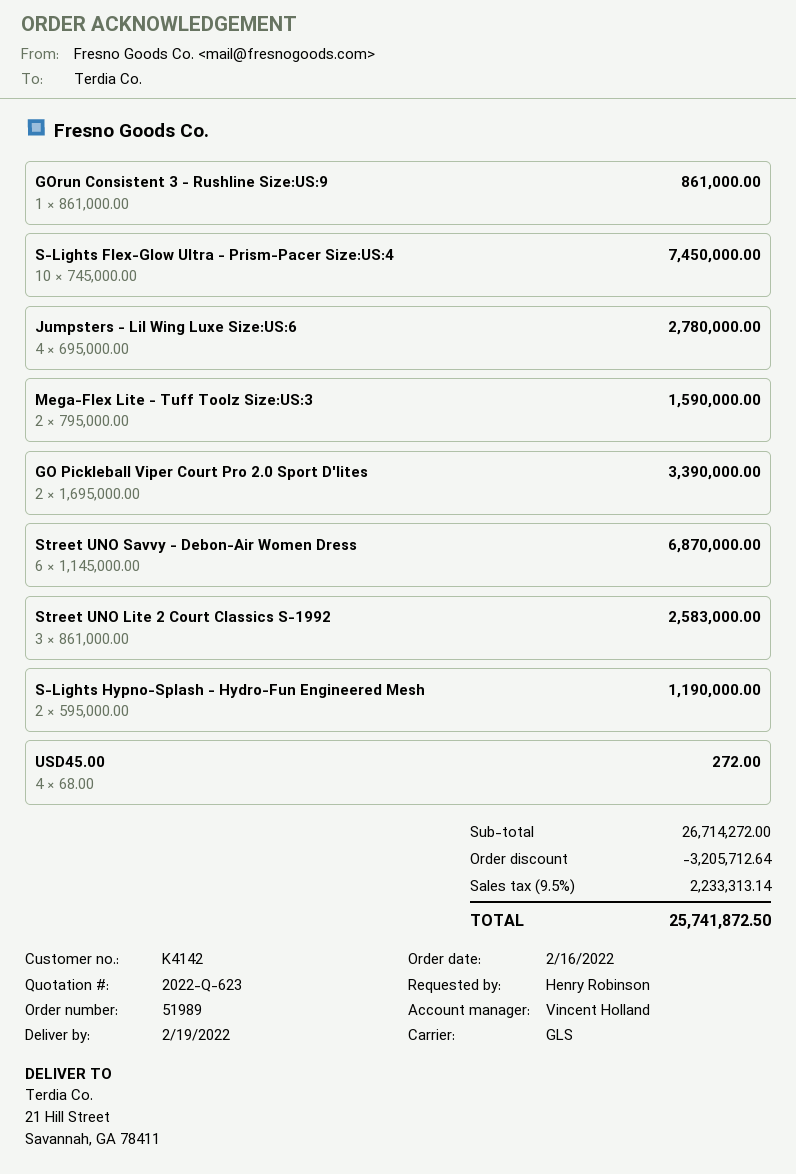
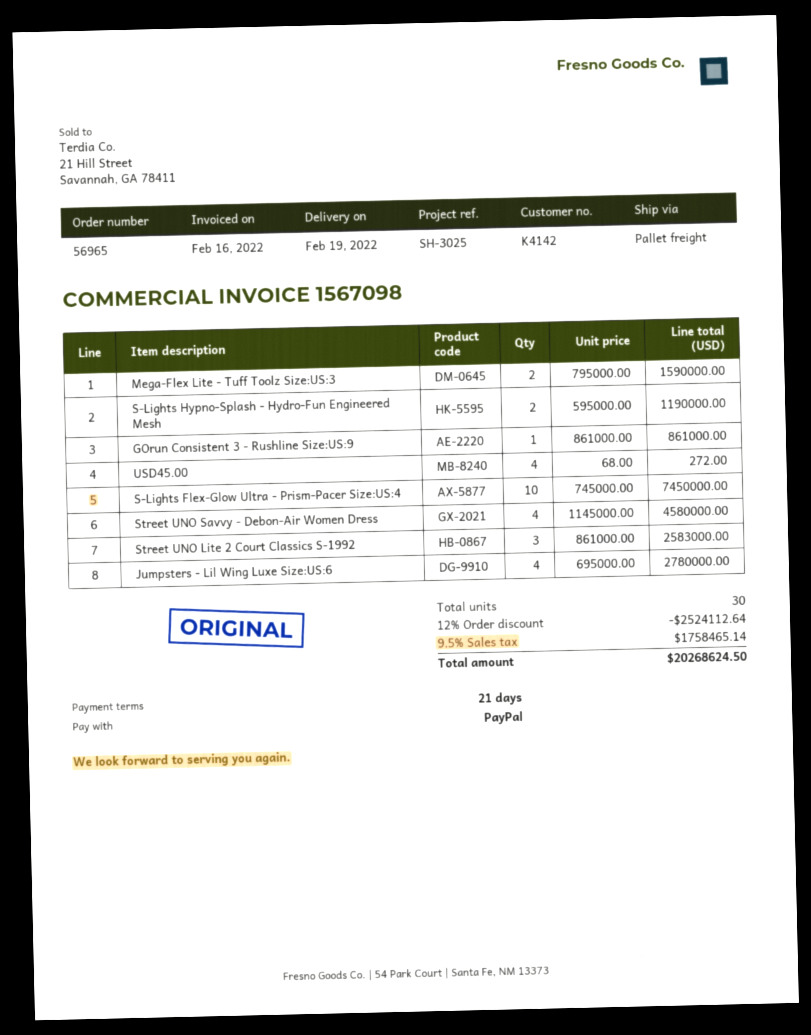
order number: 51989 -> 56965
shipping method: GLS -> pallet freight
GO Pickleball Viper Court Pro 2.0 Sport D'lites: 2 x 1695000.00 = 3390000.00 -> none
Street UNO Savvy - Debon-Air Women Dress: 6 x 1145000.00 = 6870000.00 -> 4 x 1145000.00 = 4580000.00
discount: 3205712.64 -> 2524112.64
tax: 9.5% = 2233313.14 -> 9.5% = 1758465.14
total: 25741872.50 -> 20268624.50

